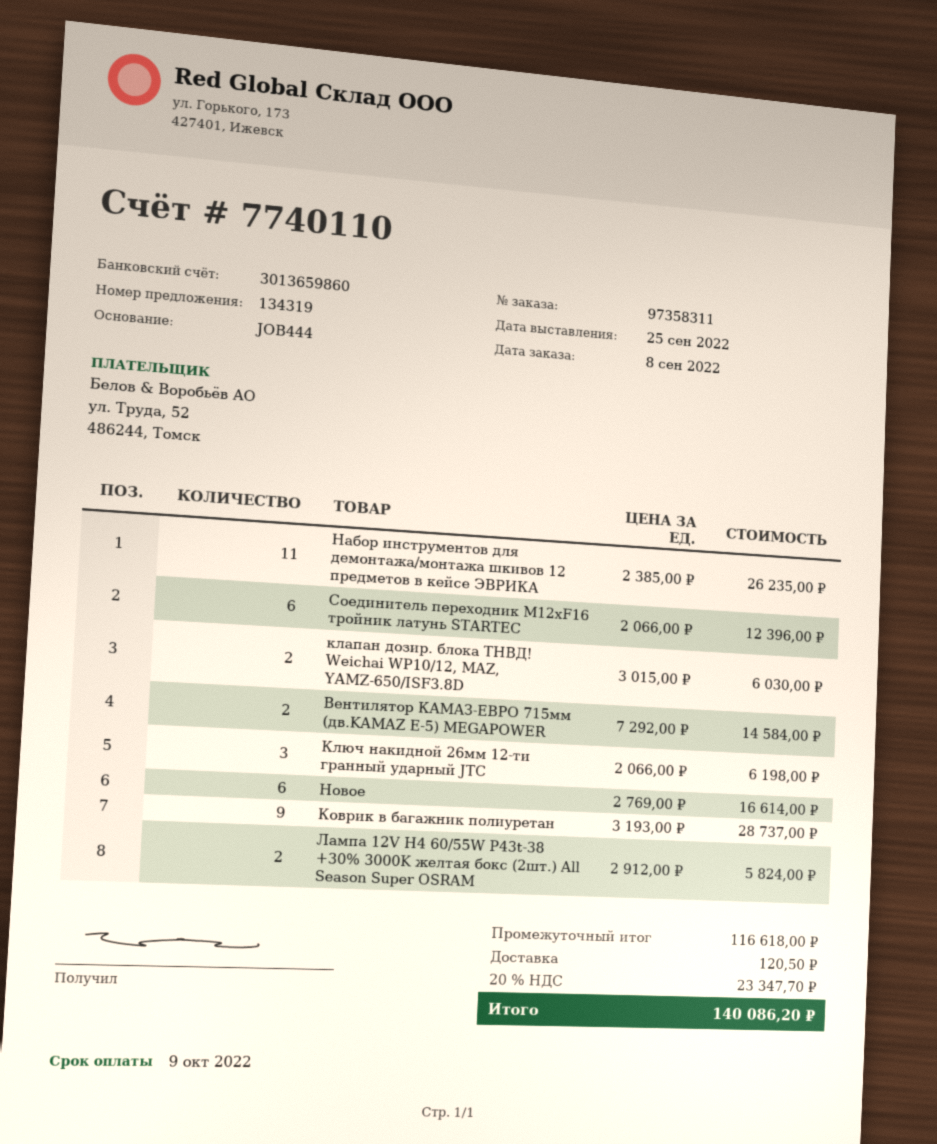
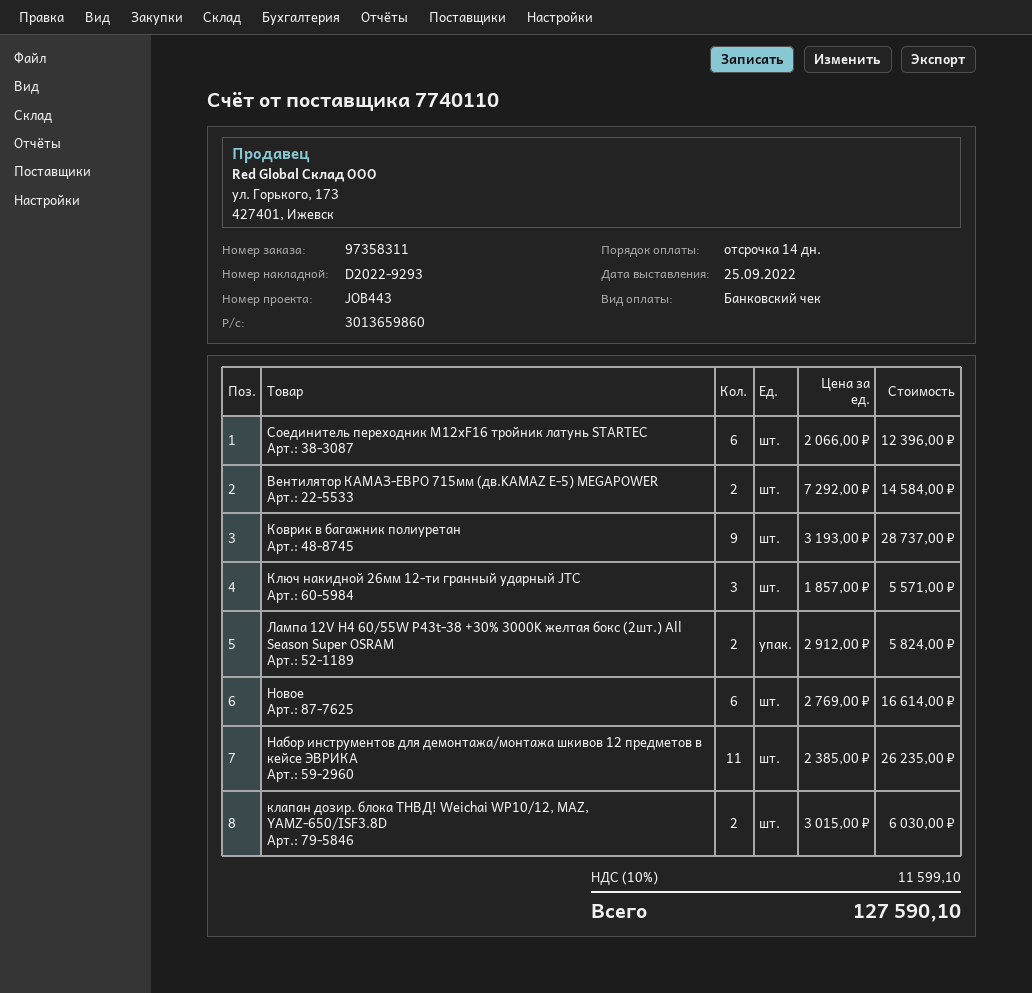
reference: JOB444 -> JOB443
Ключ накидной 26мм 12-ти гранный ударный JTC: 3 x 2066.00 = 6198.00 -> 3 x 1857.00 = 5571.00
shipping: 120.50 -> none
tax: 20% = 23347.70 -> 10% = 11599.10
total: 140086.20 -> 127590.10

